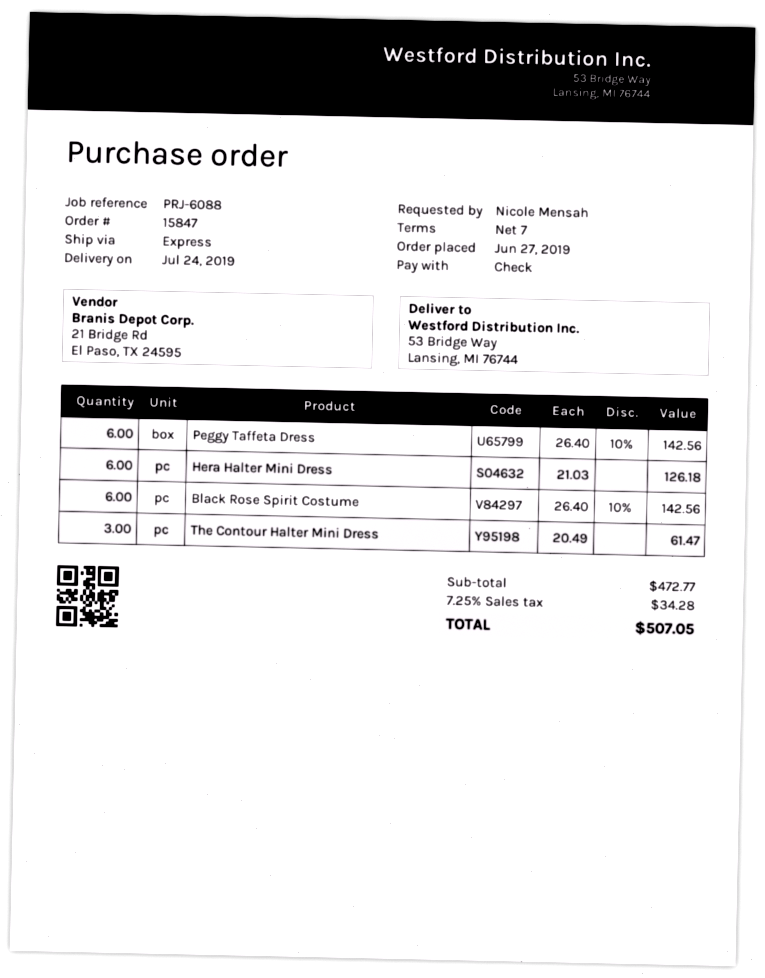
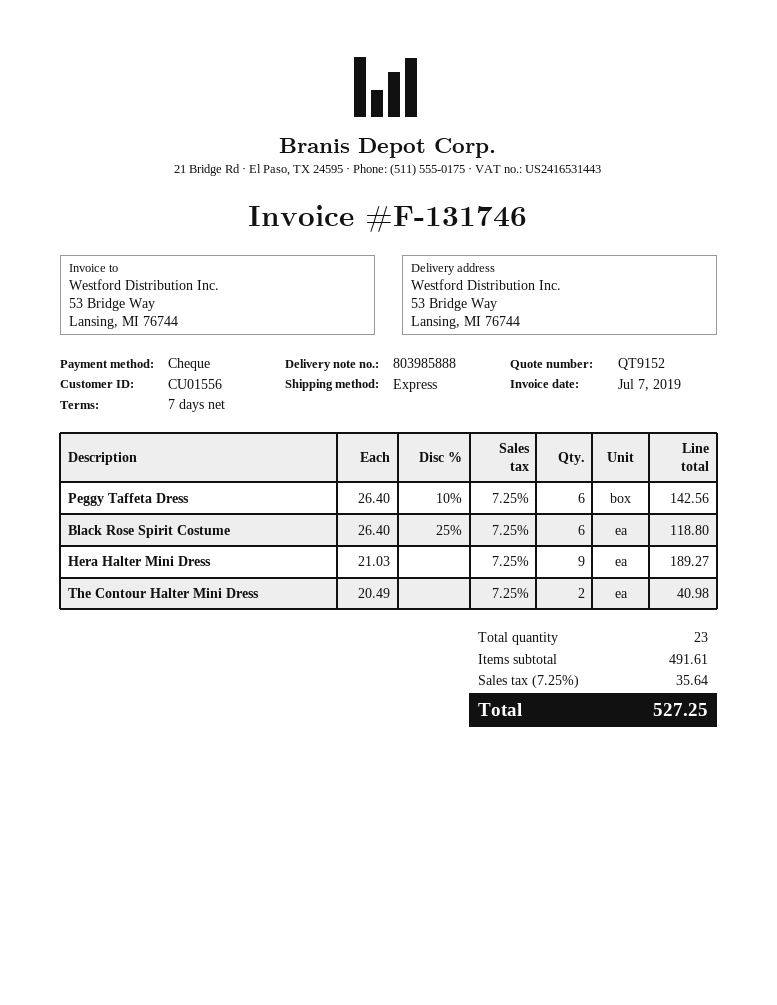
Hera Halter Mini Dress: 6 x 21.03 = 126.18 -> 9 x 21.03 = 189.27
Black Rose Spirit Costume: 6 x 26.40 - 10% = 142.56 -> 6 x 26.40 - 25% = 118.80
The Contour Halter Mini Dress: 3 x 20.49 = 61.47 -> 2 x 20.49 = 40.98
subtotal: 472.77 -> 491.61
tax: 7.25% = 34.28 -> 7.25% = 35.64
total: 507.05 -> 527.25

